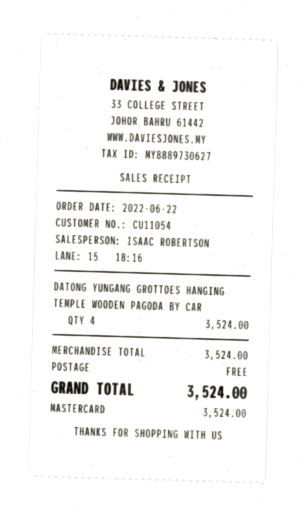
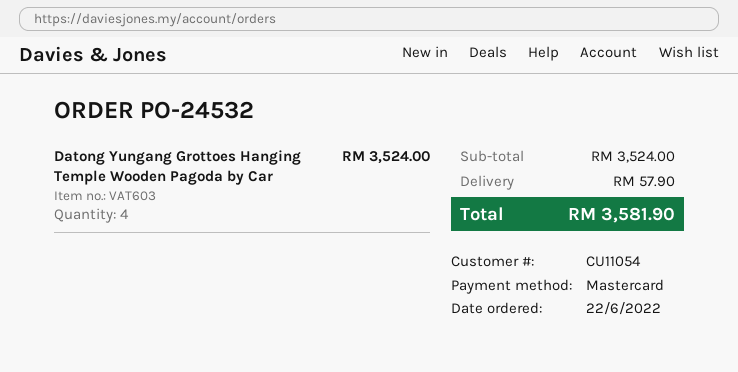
shipping: 0.00 -> 57.90
total: 3524.00 -> 3581.90

